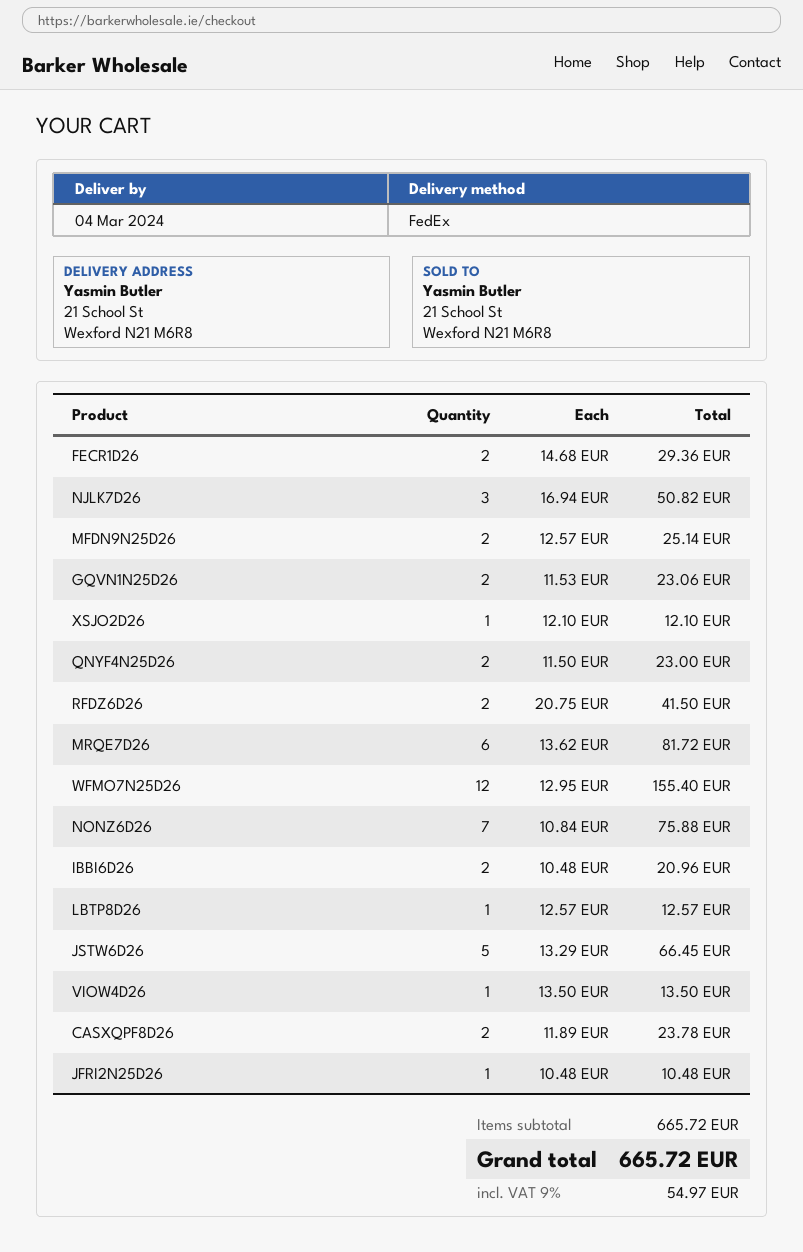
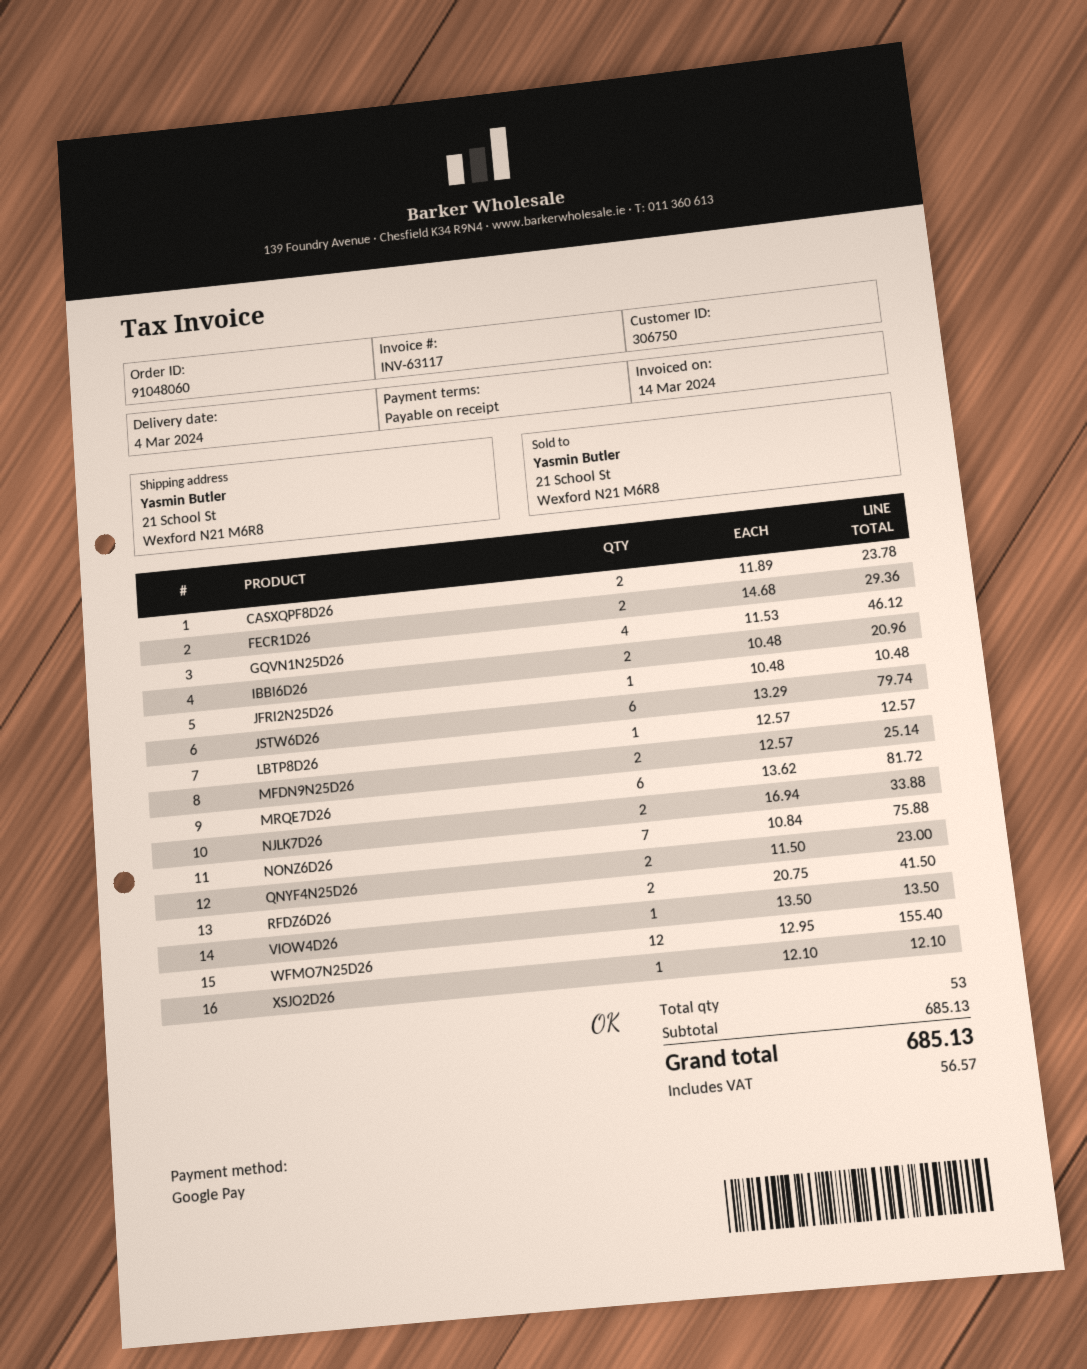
NJLK7D26: 3 x 16.94 = 50.82 -> 2 x 16.94 = 33.88
GQVN1N25D26: 2 x 11.53 = 23.06 -> 4 x 11.53 = 46.12
JSTW6D26: 5 x 13.29 = 66.45 -> 6 x 13.29 = 79.74
subtotal: 665.72 -> 685.13
tax: 54.97 -> 56.57
total: 665.72 -> 685.13

